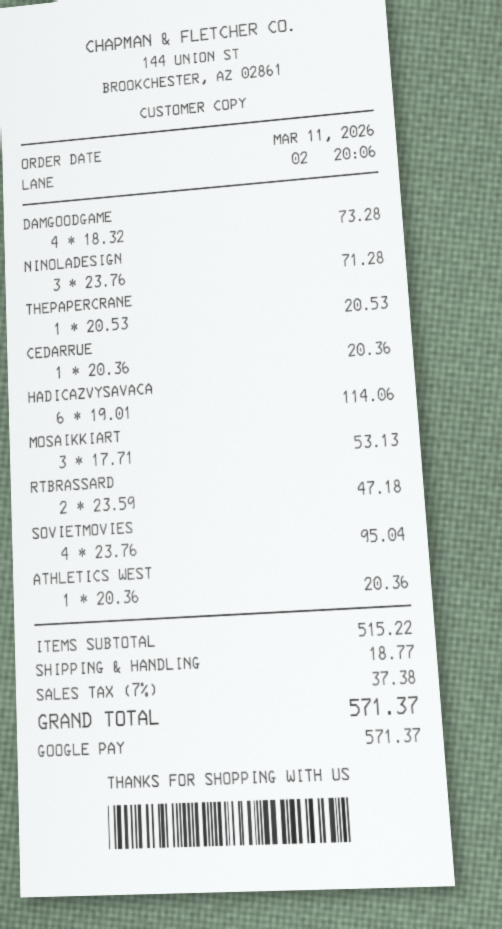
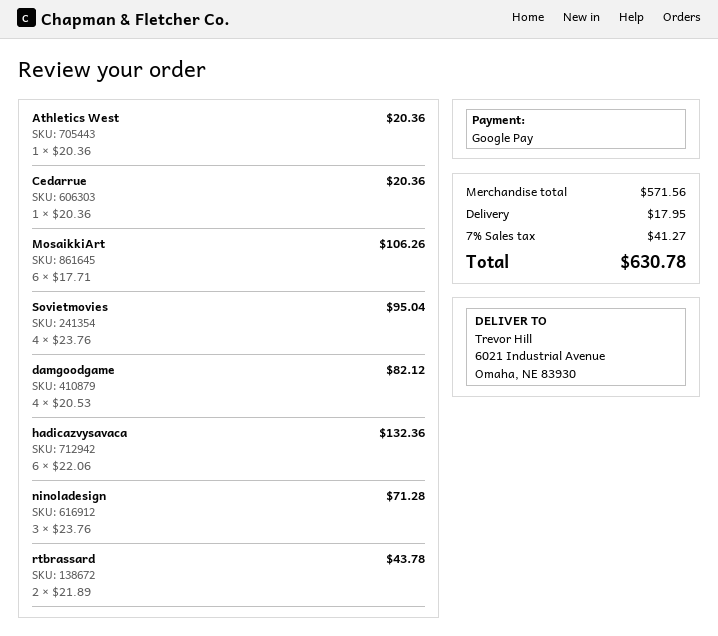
DAMGOODGAME: 4 x 18.32 = 73.28 -> 4 x 20.53 = 82.12
THEPAPERCRANE: 1 x 20.53 = 20.53 -> none
HADICAZVYSAVACA: 6 x 19.01 = 114.06 -> 6 x 22.06 = 132.36
MOSAIKKIART: 3 x 17.71 = 53.13 -> 6 x 17.71 = 106.26
RTBRASSARD: 2 x 23.59 = 47.18 -> 2 x 21.89 = 43.78
subtotal: 515.22 -> 571.56
shipping: 18.77 -> 17.95
tax: 7% = 37.38 -> 7% = 41.27
total: 571.37 -> 630.78

